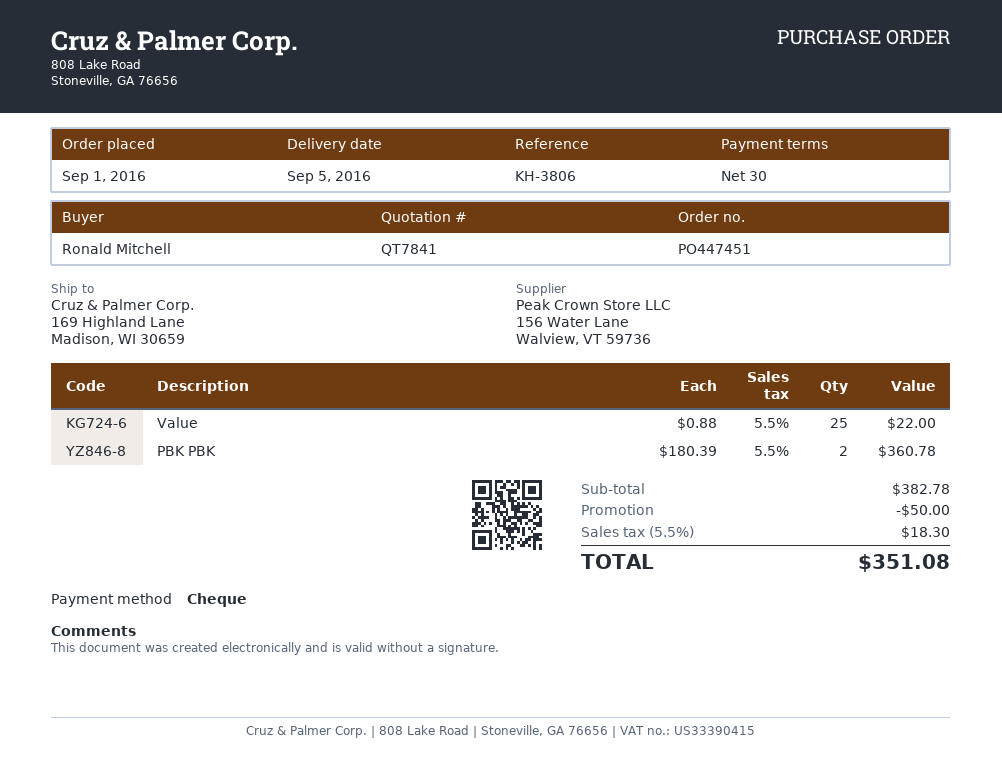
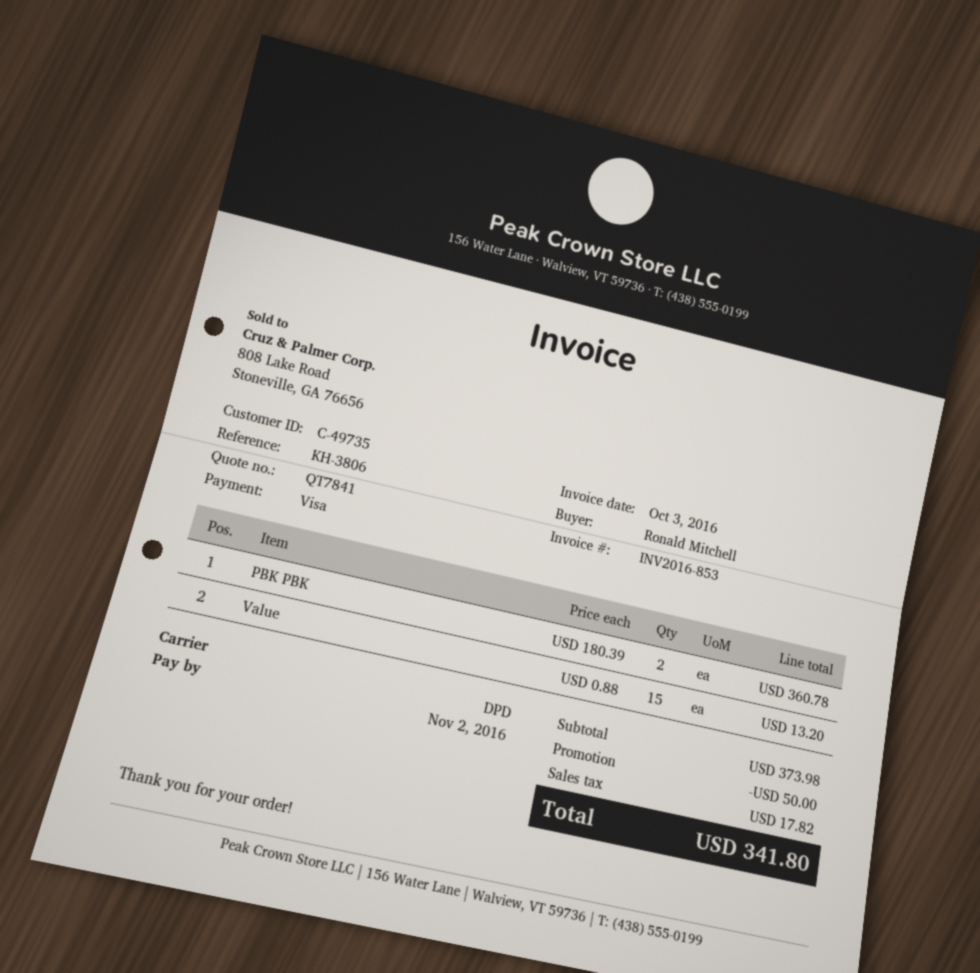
payment method: cheque -> Visa
Value: 25 x 0.88 = 22.00 -> 15 x 0.88 = 13.20
subtotal: 382.78 -> 373.98
tax: 18.30 -> 17.82
total: 351.08 -> 341.80

